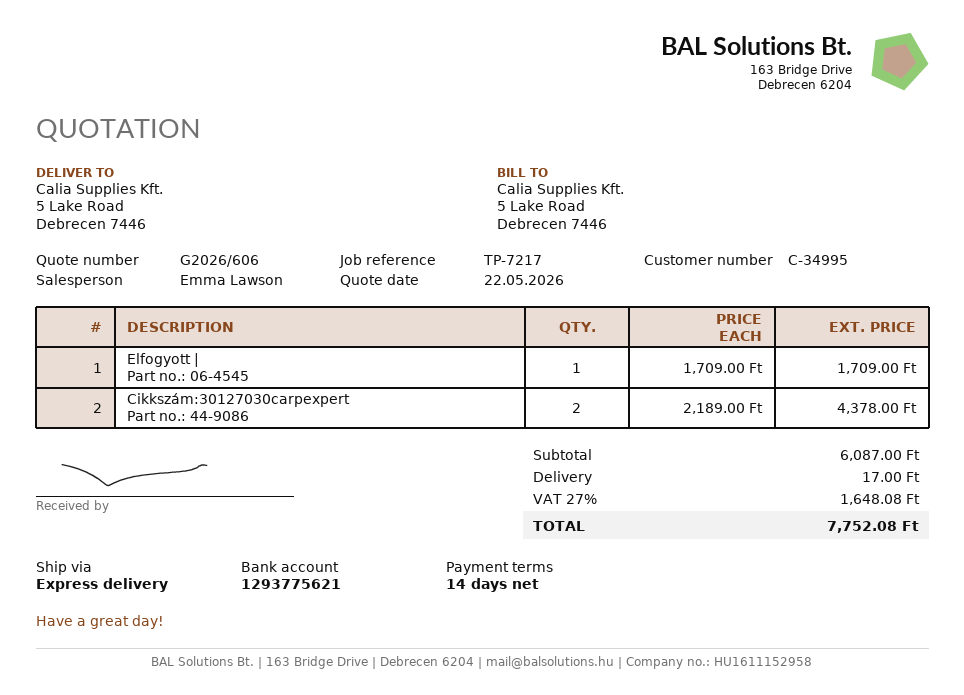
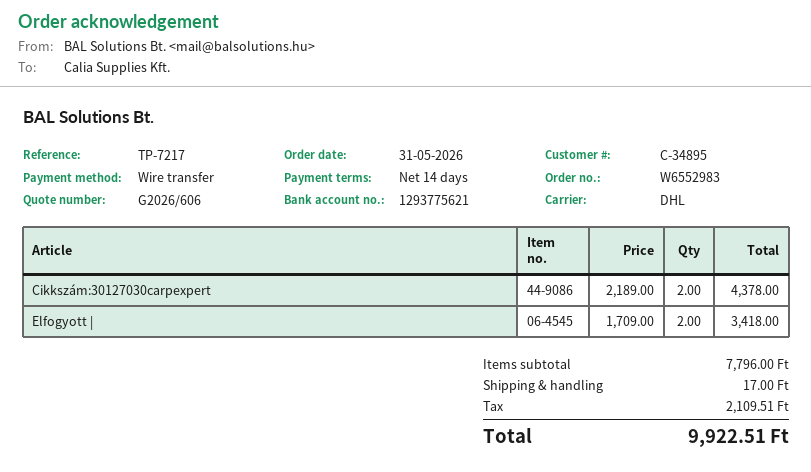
customer number: C-34995 -> C-34895
shipping method: express -> DHL
Elfogyott |: 1 x 1709.00 = 1709.00 -> 2 x 1709.00 = 3418.00
subtotal: 6087.00 -> 7796.00
tax: 1648.08 -> 2109.51
total: 7752.08 -> 9922.51

